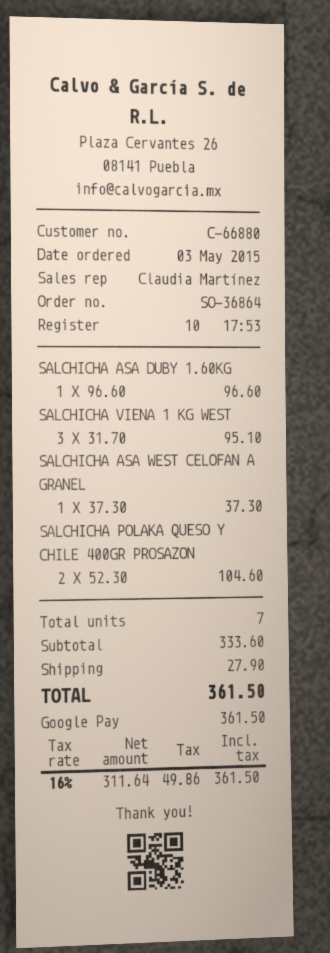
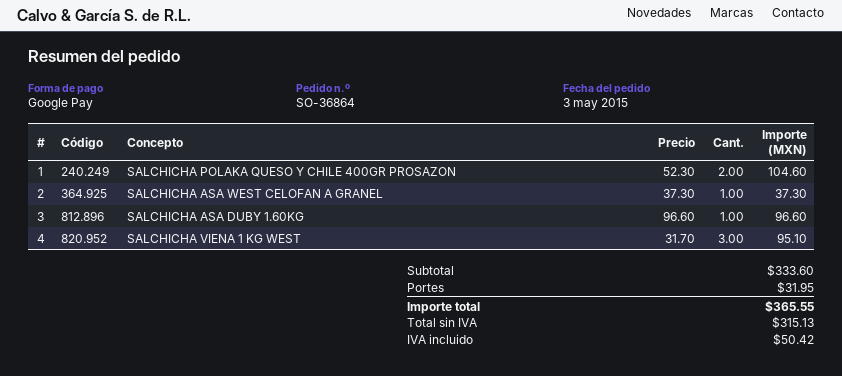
shipping: 27.90 -> 31.95
net: 311.64 -> 315.13
tax: 49.86 -> 50.42
total: 361.50 -> 365.55

